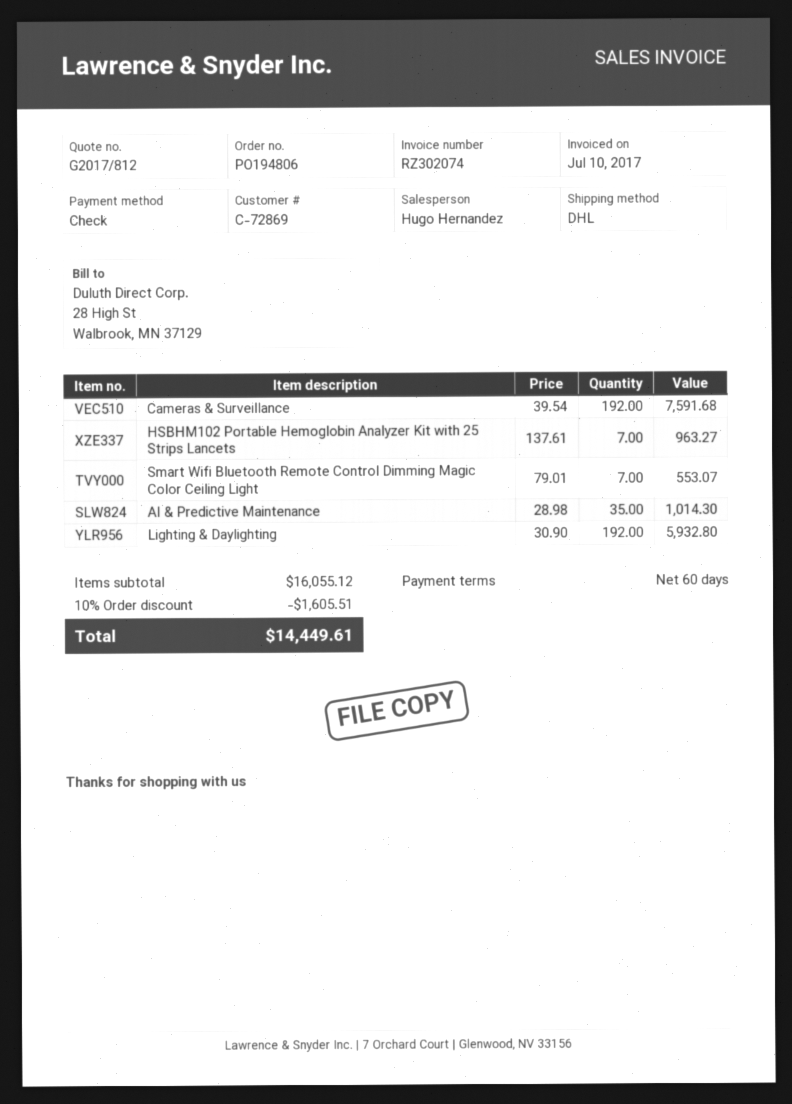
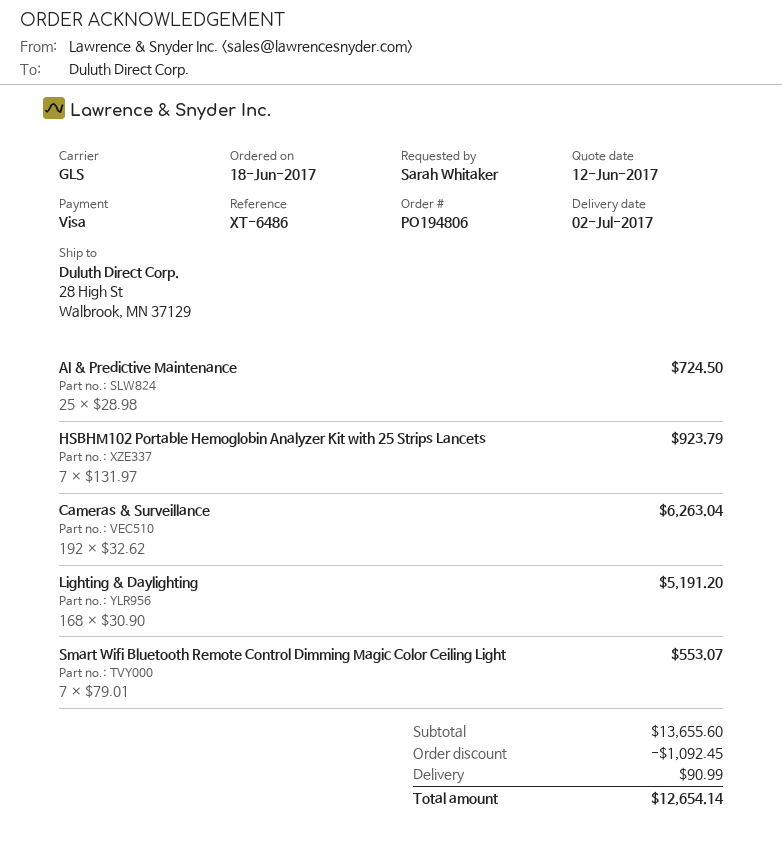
payment method: cheque -> Visa
shipping method: DHL -> GLS
Cameras & Surveillance: 192 x 39.54 = 7591.68 -> 192 x 32.62 = 6263.04
HSBHM102 Portable Hemoglobin Analyzer Kit with 25 Strips Lancets: 7 x 137.61 = 963.27 -> 7 x 131.97 = 923.79
AI & Predictive Maintenance: 35 x 28.98 = 1014.30 -> 25 x 28.98 = 724.50
Lighting & Daylighting: 192 x 30.90 = 5932.80 -> 168 x 30.90 = 5191.20
subtotal: 16055.12 -> 13655.60
discount: 1605.51 -> 1092.45
shipping: none -> 90.99
total: 14449.61 -> 12654.14

